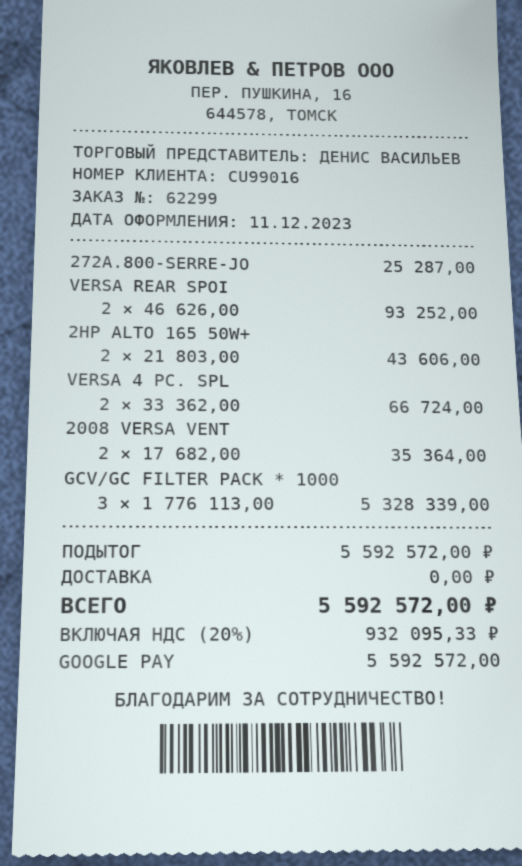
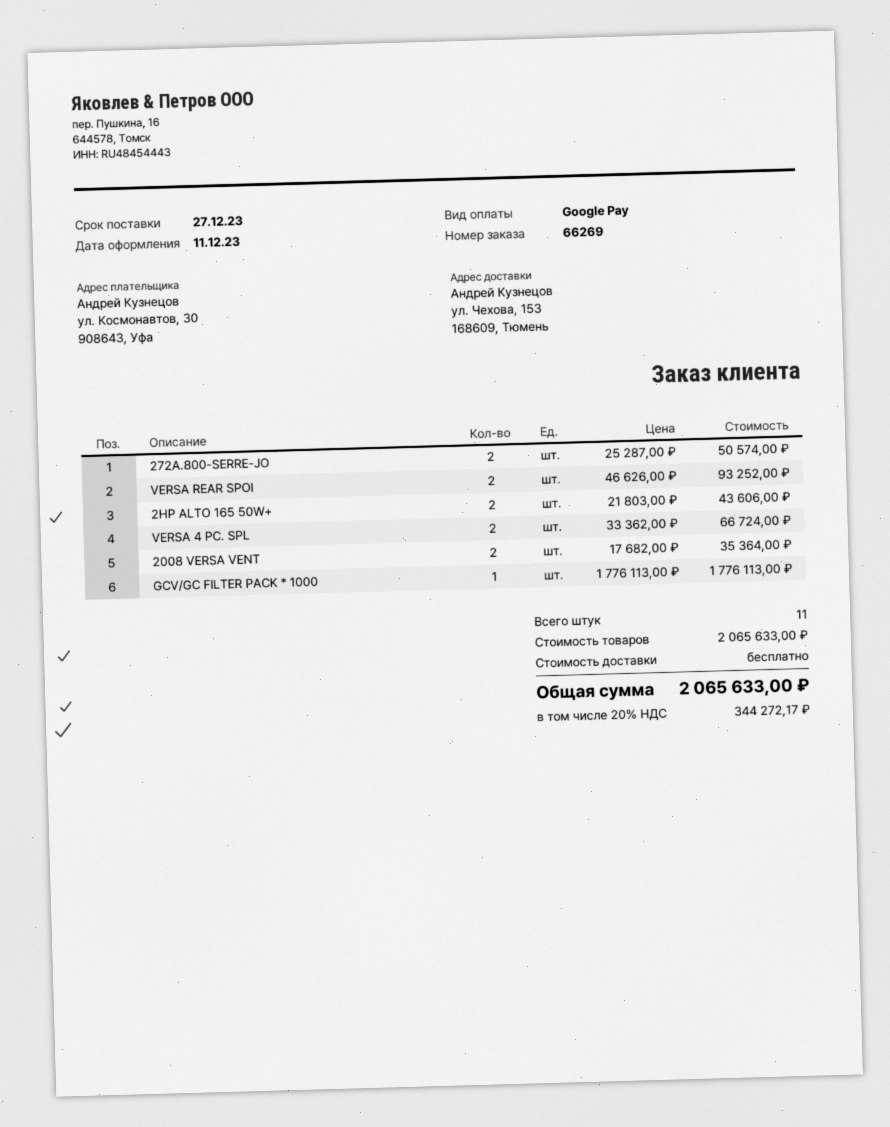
order number: 62299 -> 66269
272A.800-SERRE-JO: 1 x 25287.00 = 25287.00 -> 2 x 25287.00 = 50574.00
GCV/GC FILTER PACK * 1000: 3 x 1776113.00 = 5328339.00 -> 1 x 1776113.00 = 1776113.00
subtotal: 5592572.00 -> 2065633.00
tax: 20% = 932095.33 -> 20% = 344272.17
total: 5592572.00 -> 2065633.00

